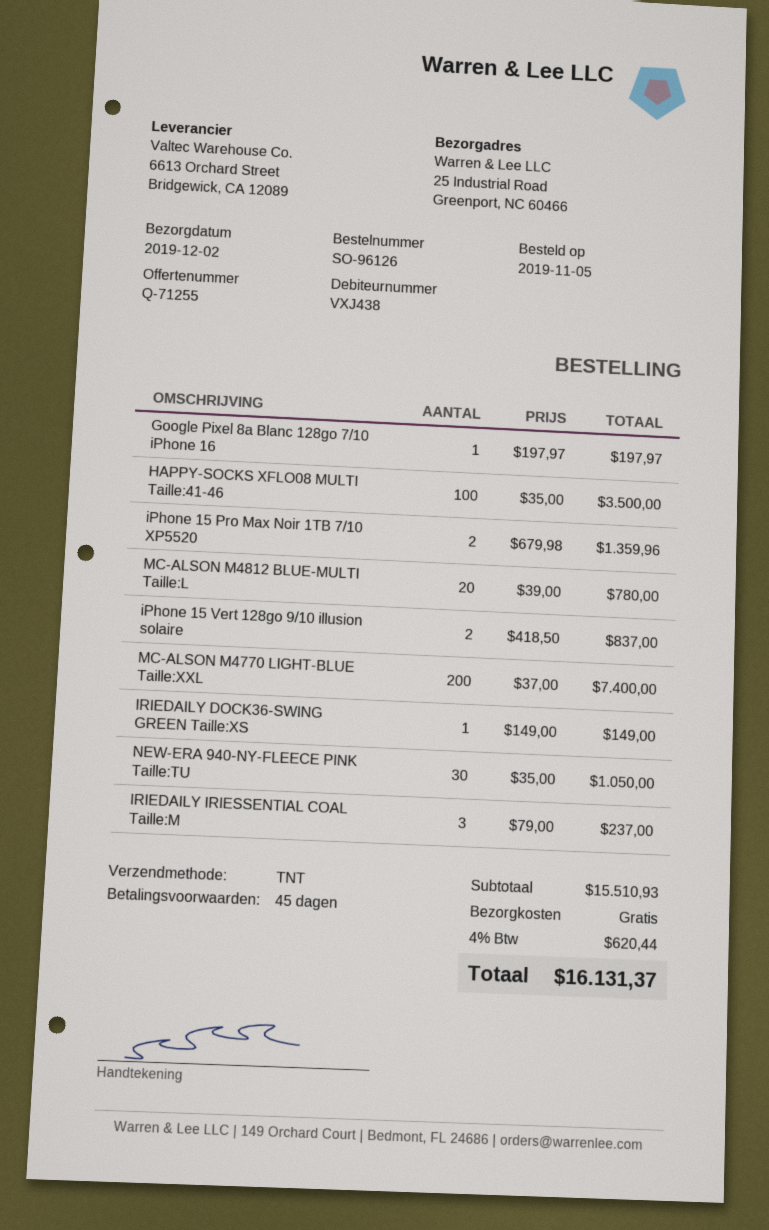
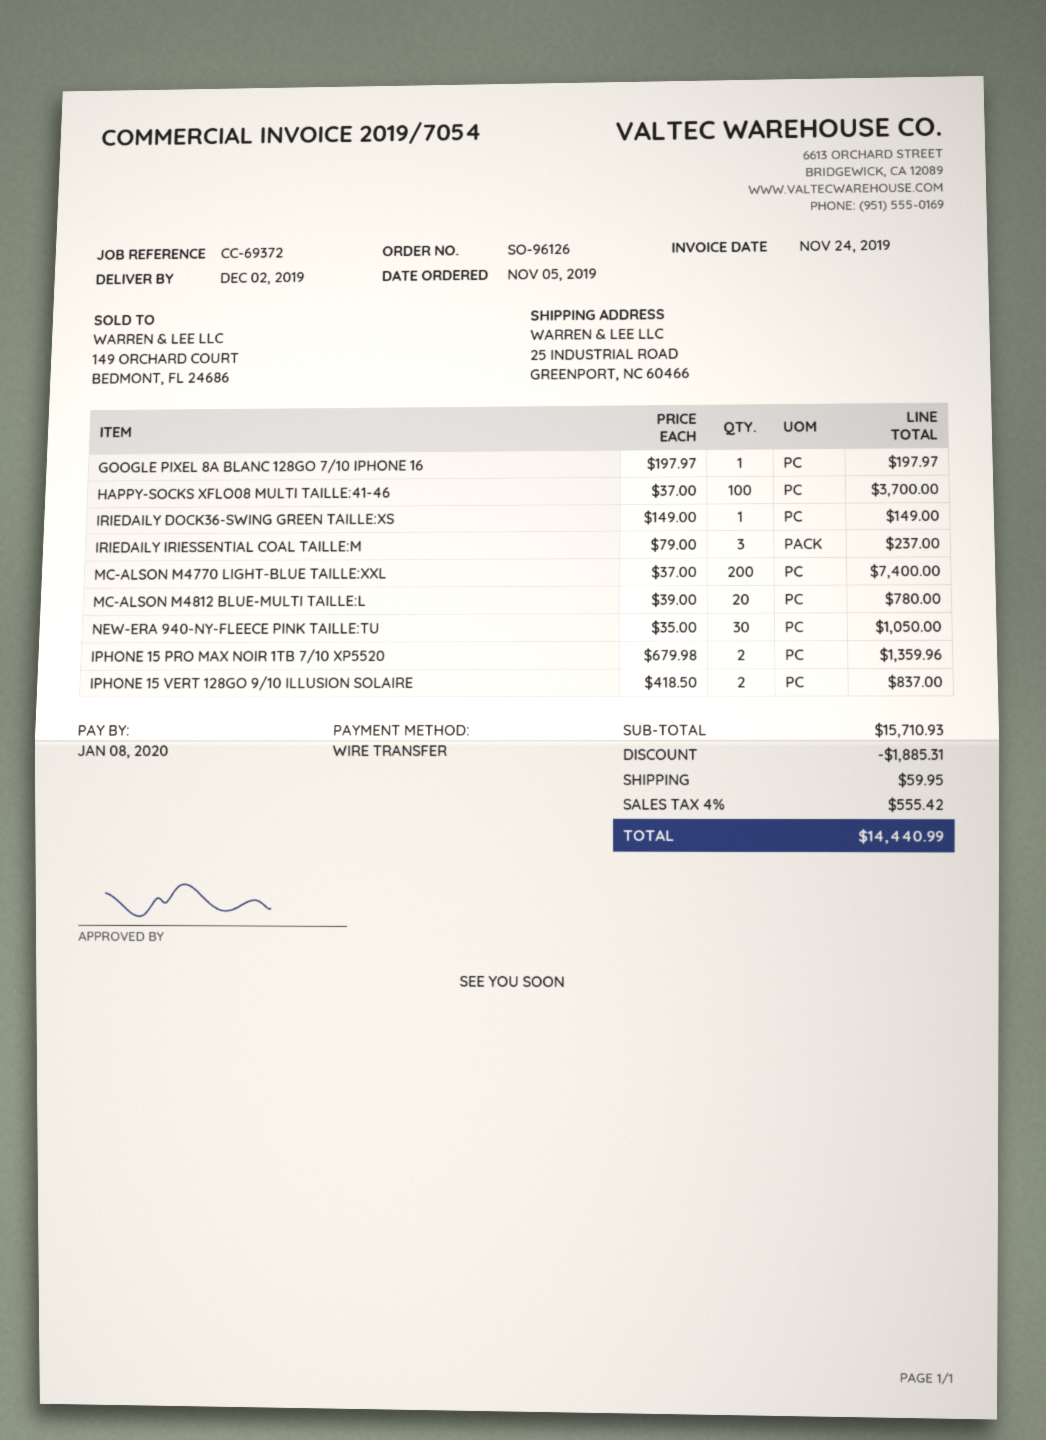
HAPPY-SOCKS XFLO08 MULTI Taille:41-46: 100 x 35.00 = 3500.00 -> 100 x 37.00 = 3700.00
subtotal: 15510.93 -> 15710.93
discount: none -> 1885.31
shipping: 0.00 -> 59.95
tax: 4% = 620.44 -> 4% = 555.42
total: 16131.37 -> 14440.99

